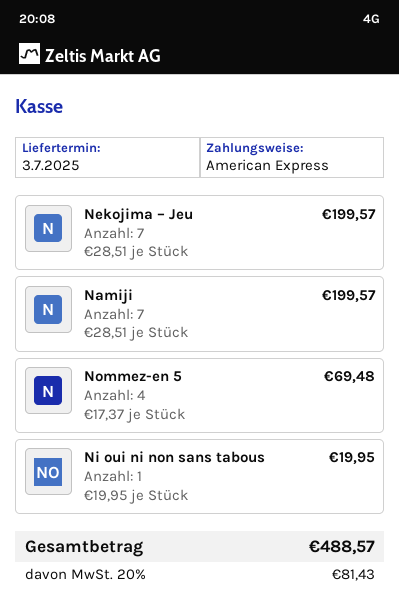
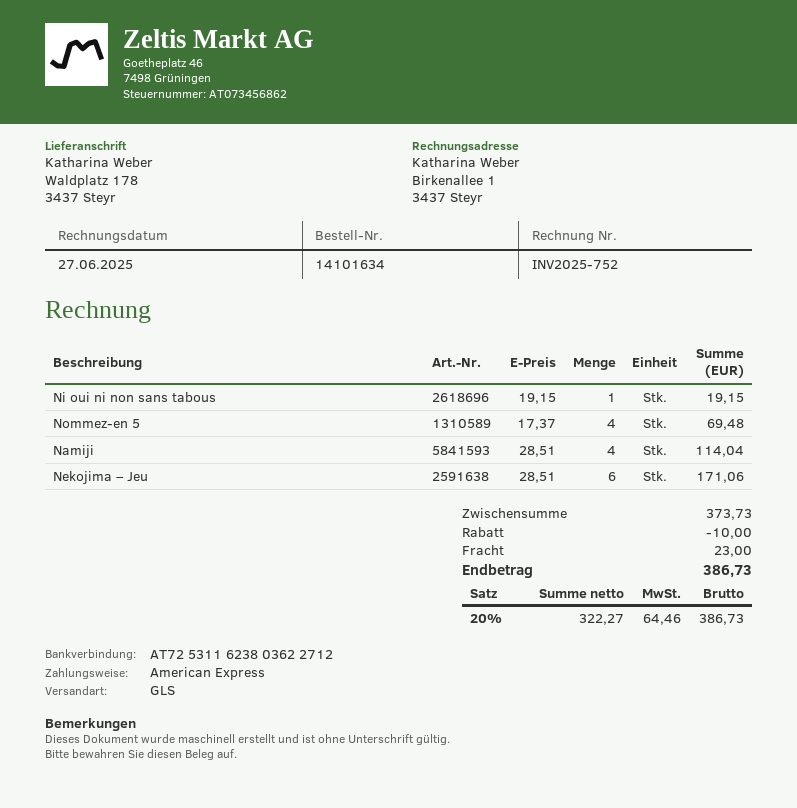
Nekojima – Jeu: 7 x 28.51 = 199.57 -> 6 x 28.51 = 171.06
Namiji: 7 x 28.51 = 199.57 -> 4 x 28.51 = 114.04
Ni oui ni non sans tabous: 1 x 19.95 = 19.95 -> 1 x 19.15 = 19.15
discount: none -> 10.00
shipping: none -> 23.00
tax: 20% = 81.43 -> 20% = 64.46
total: 488.57 -> 386.73

